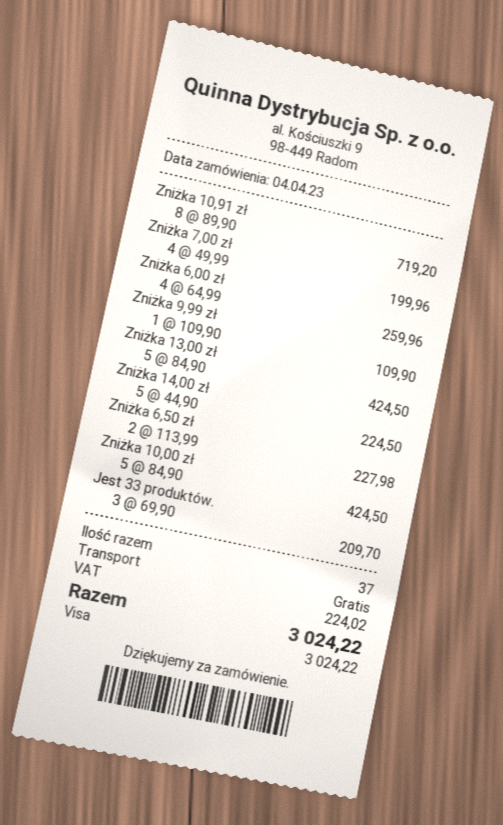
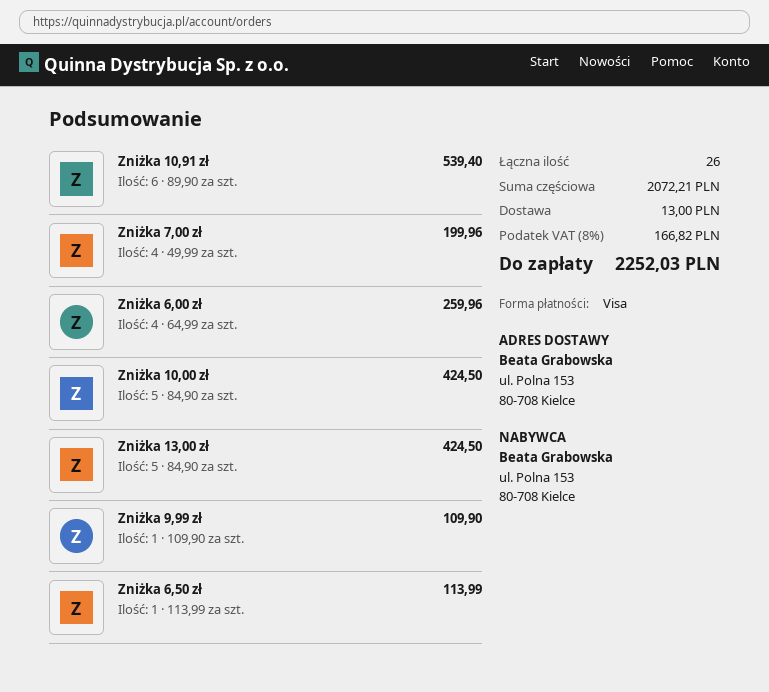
Zniżka 10,91 zł: 8 x 89.90 = 719.20 -> 6 x 89.90 = 539.40
Zniżka 14,00 zł: 5 x 44.90 = 224.50 -> none
Zniżka 6,50 zł: 2 x 113.99 = 227.98 -> 1 x 113.99 = 113.99
Jest 33 produktów.: 3 x 69.90 = 209.70 -> none
total quantity: 37 -> 26
shipping: 0.00 -> 13.00
tax: 224.02 -> 166.82
total: 3024.22 -> 2252.03

